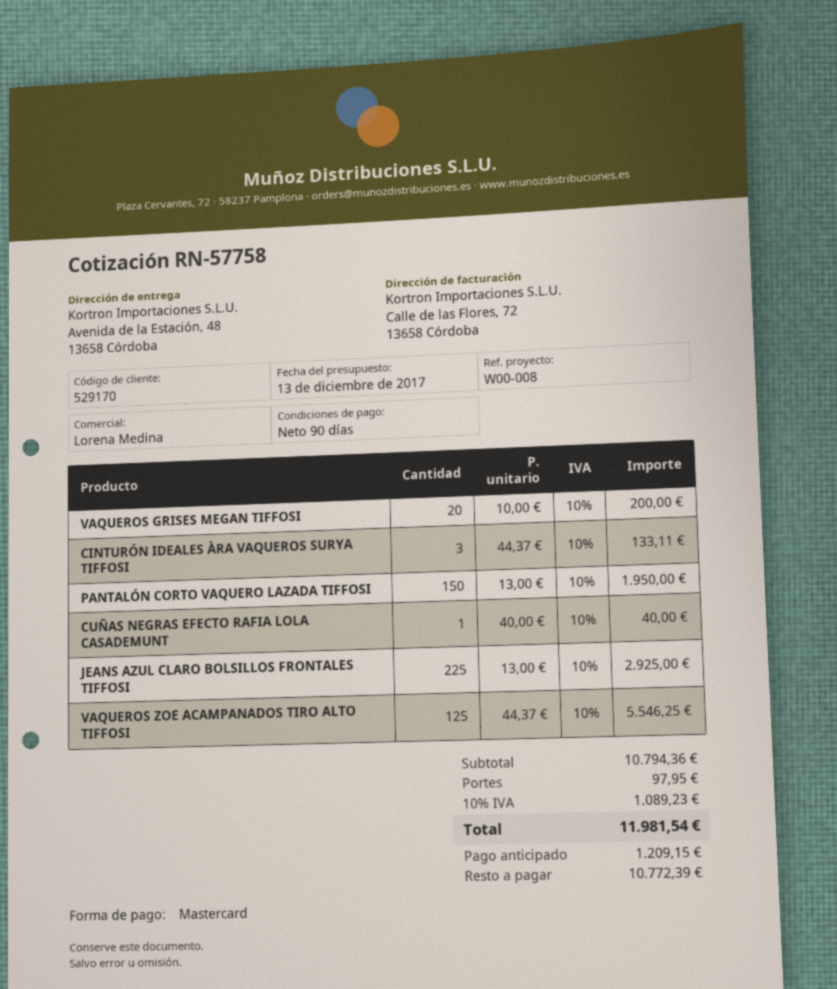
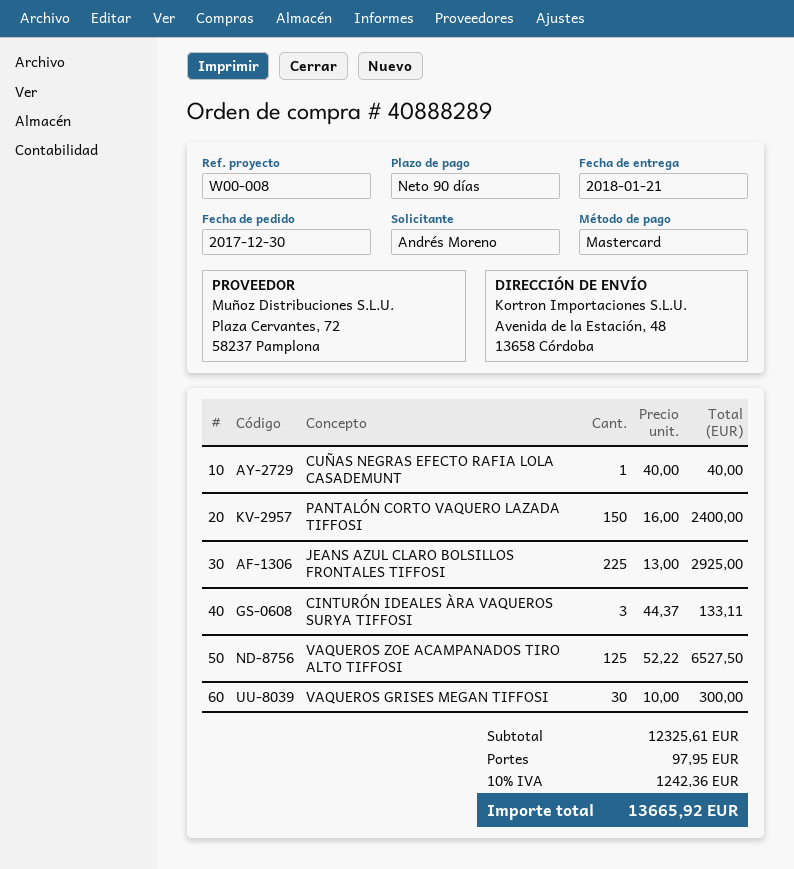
VAQUEROS GRISES MEGAN TIFFOSI: 20 x 10.00 = 200.00 -> 30 x 10.00 = 300.00
PANTALÓN CORTO VAQUERO LAZADA TIFFOSI: 150 x 13.00 = 1950.00 -> 150 x 16.00 = 2400.00
VAQUEROS ZOE ACAMPANADOS TIRO ALTO TIFFOSI: 125 x 44.37 = 5546.25 -> 125 x 52.22 = 6527.50
subtotal: 10794.36 -> 12325.61
tax: 10% = 1089.23 -> 10% = 1242.36
total: 11981.54 -> 13665.92

